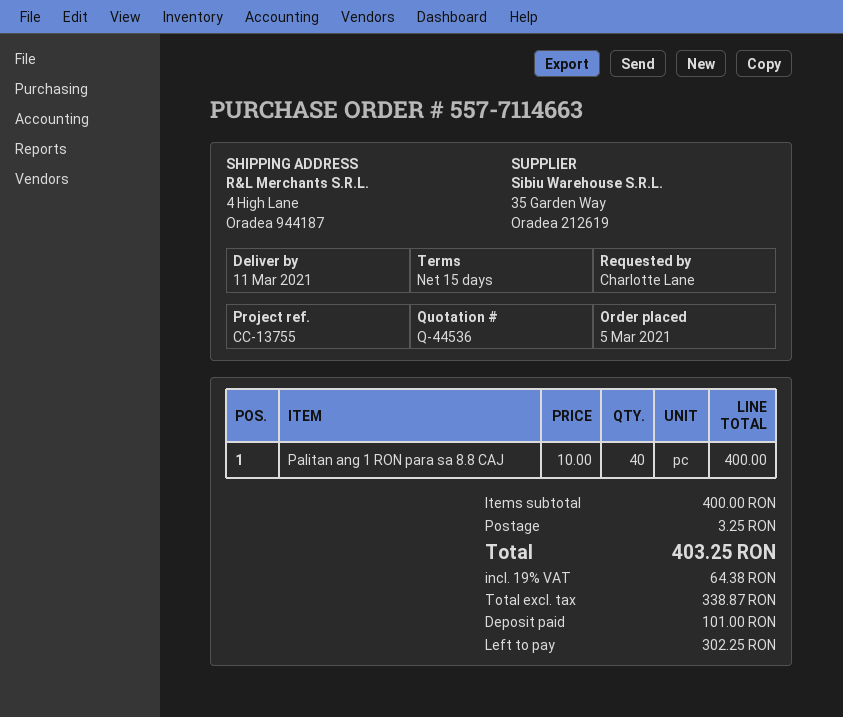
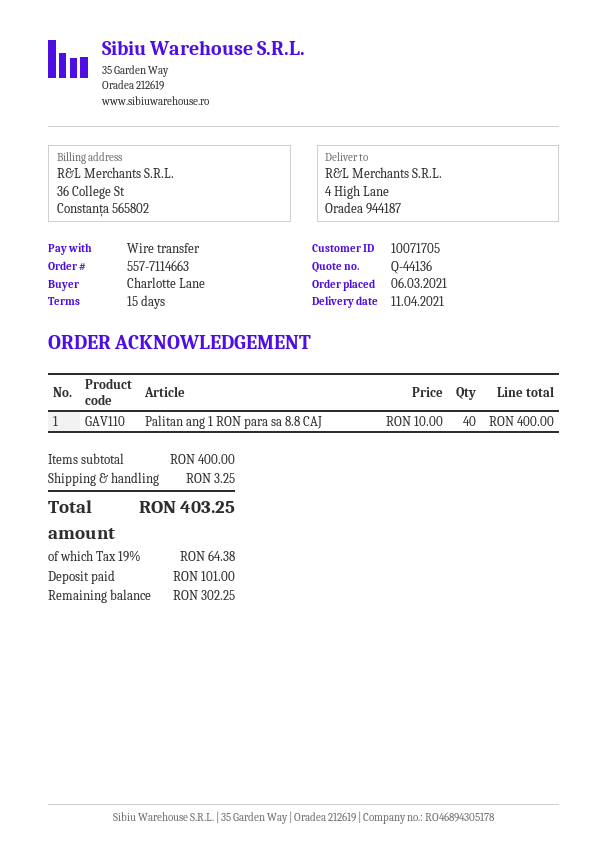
quote number: Q-44536 -> Q-44136
order date: 2021-03-05 -> 2021-03-06
delivery date: 2021-03-11 -> 2021-04-11

